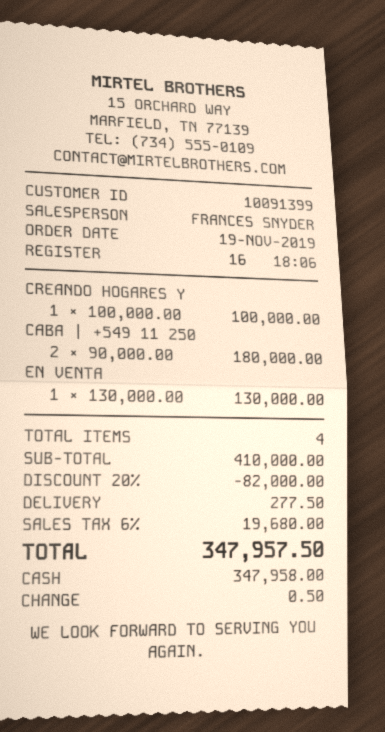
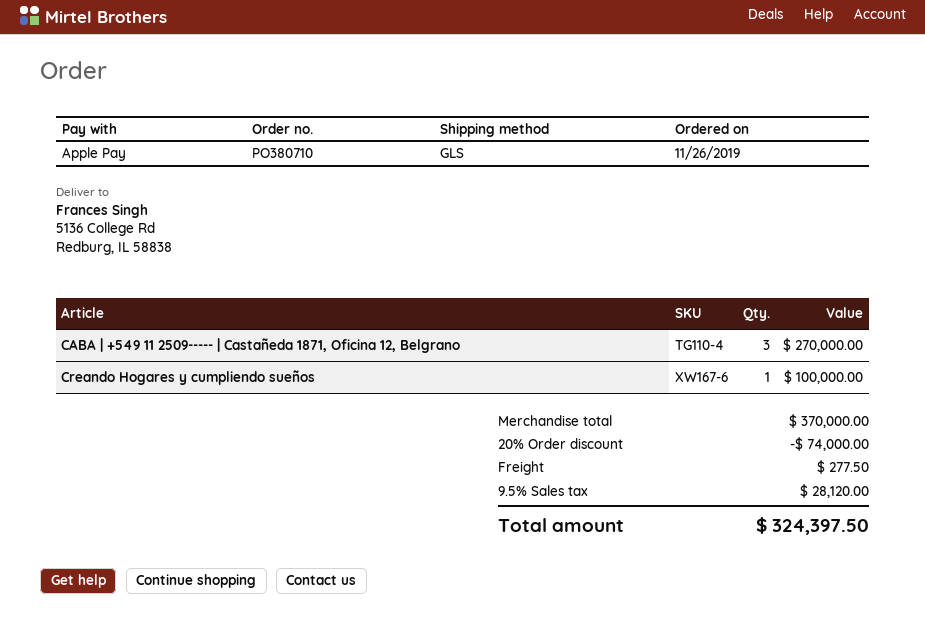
order date: 2019-11-19 -> 2019-11-26
payment method: cash -> Apple Pay
CABA | +549 11 250: 2 for 180000.00 -> 3 for 270000.00
EN VENTA: 1 for 130000.00 -> none
subtotal: 410000.00 -> 370000.00
discount: 20% = 82000.00 -> 20% = 74000.00
tax: 6% = 19680.00 -> 9.5% = 28120.00
total: 347957.50 -> 324397.50

